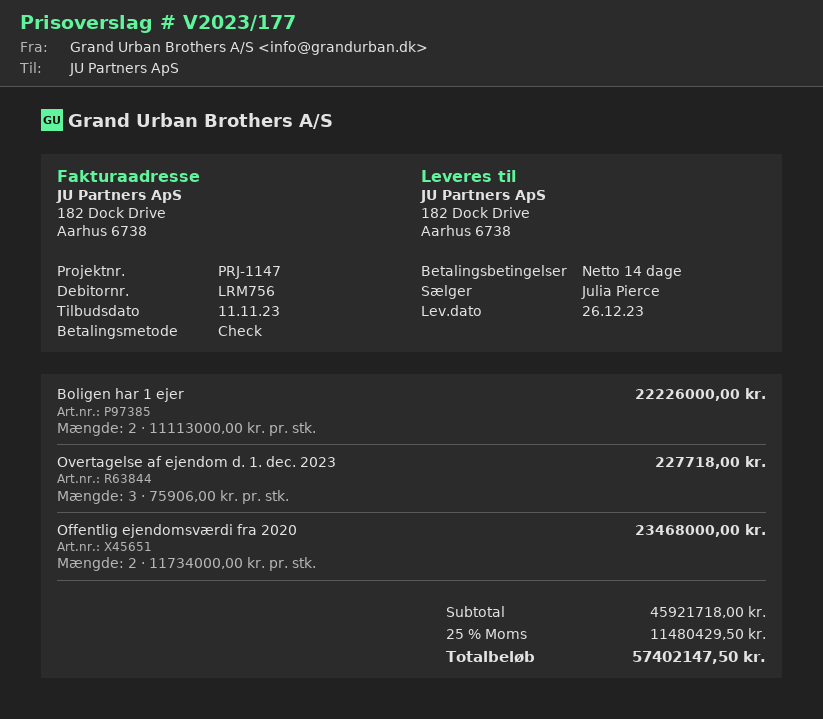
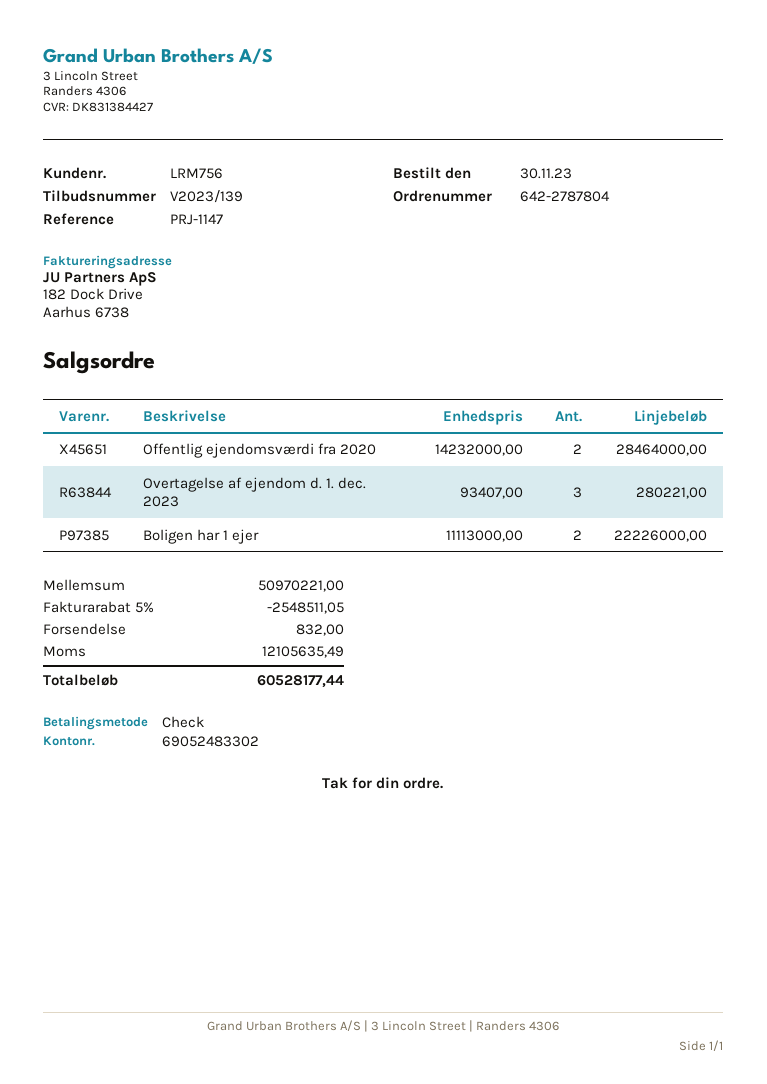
quote number: V2023/177 -> V2023/139
Overtagelse af ejendom d. 1. dec. 2023: 3 x 75906.00 = 227718.00 -> 3 x 93407.00 = 280221.00
Offentlig ejendomsværdi fra 2020: 2 x 11734000.00 = 23468000.00 -> 2 x 14232000.00 = 28464000.00
subtotal: 45921718.00 -> 50970221.00
discount: none -> 5% = 2548511.05
shipping: none -> 832.00
tax: 11480429.50 -> 12105635.49
total: 57402147.50 -> 60528177.44

